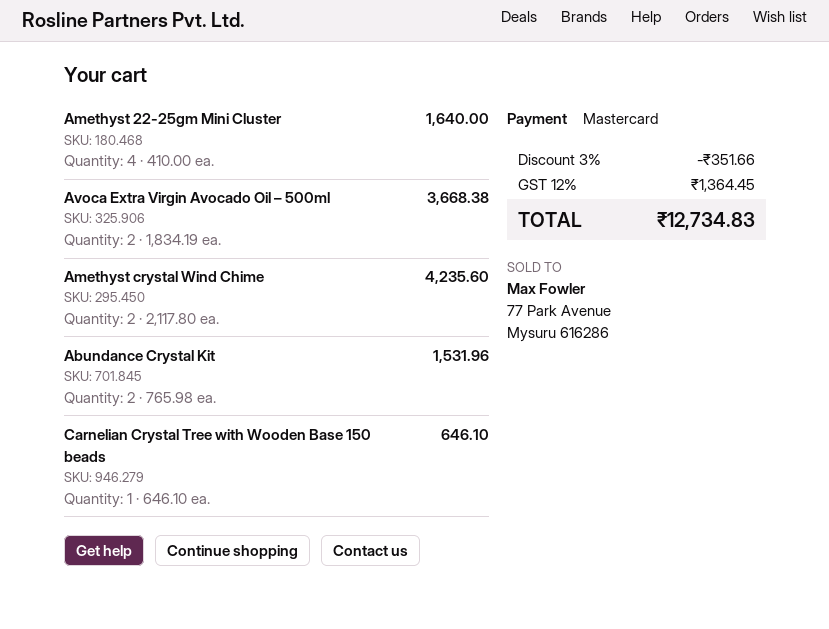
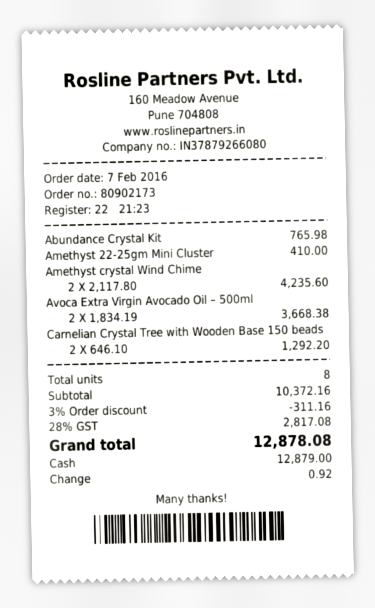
payment method: Mastercard -> cash
Amethyst 22-25gm Mini Cluster: 4 x 410.00 = 1640.00 -> 1 x 410.00 = 410.00
Abundance Crystal Kit: 2 x 765.98 = 1531.96 -> 1 x 765.98 = 765.98
Carnelian Crystal Tree with Wooden Base 150 beads: 1 x 646.10 = 646.10 -> 2 x 646.10 = 1292.20
discount: 3% = 351.66 -> 3% = 311.16
tax: 12% = 1364.45 -> 28% = 2817.08
total: 12734.83 -> 12878.08

